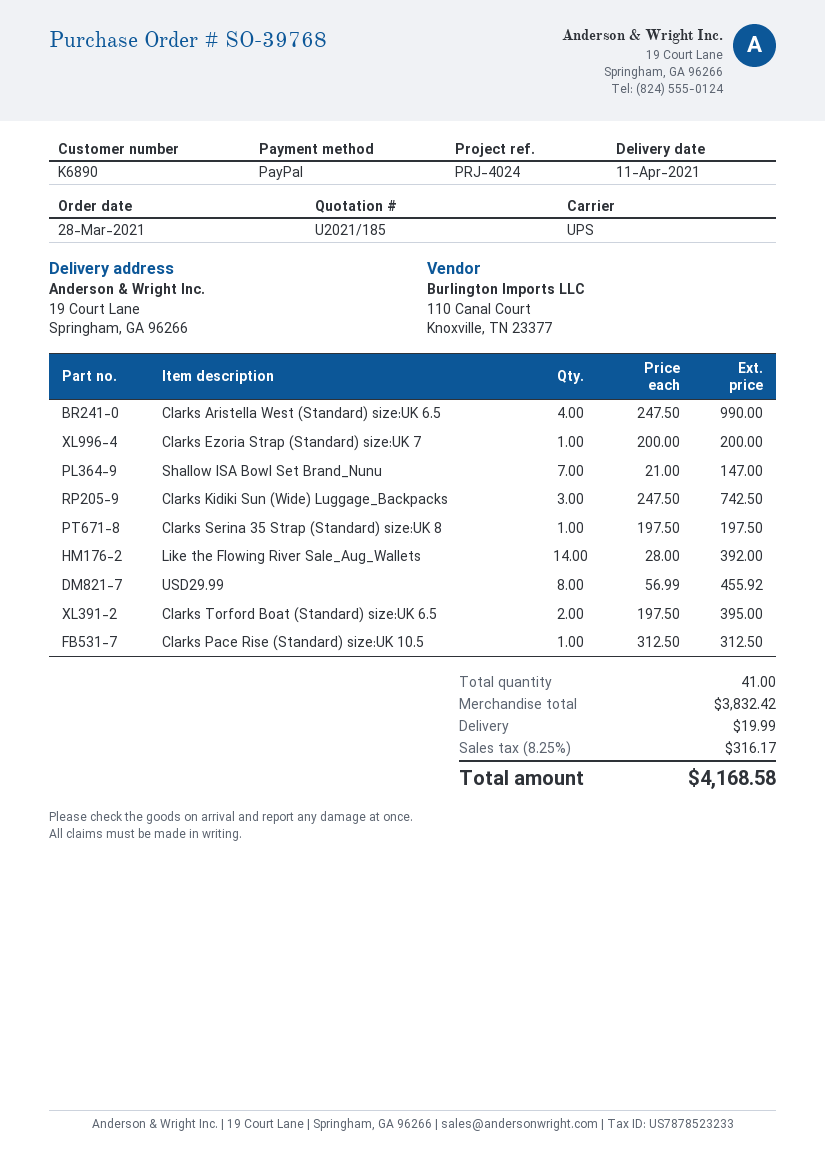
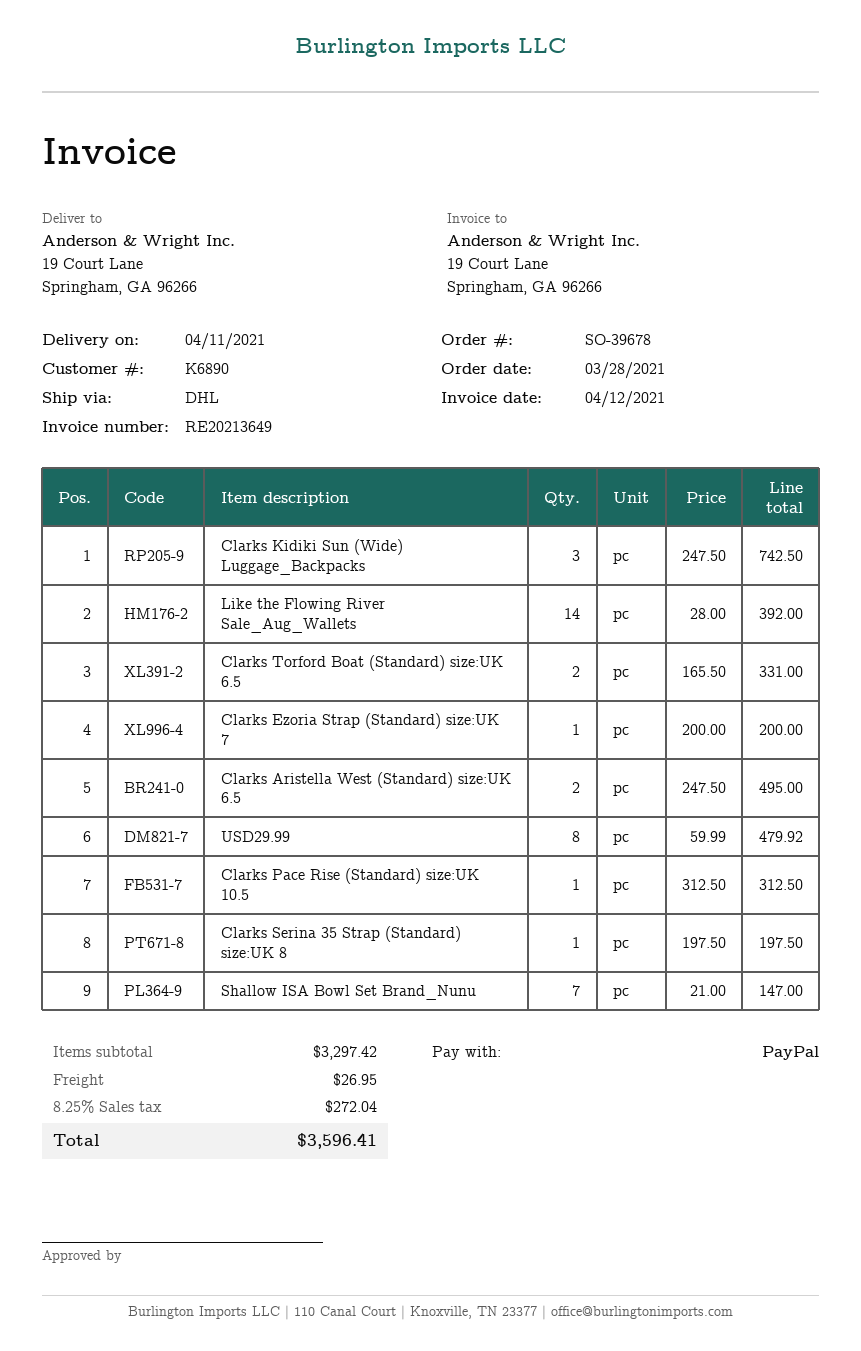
order number: SO-39768 -> SO-39678
shipping method: UPS -> DHL
Clarks Aristella West (Standard) size:UK 6.5: 4 x 247.50 = 990.00 -> 2 x 247.50 = 495.00
USD29.99: 8 x 56.99 = 455.92 -> 8 x 59.99 = 479.92
Clarks Torford Boat (Standard) size:UK 6.5: 2 x 197.50 = 395.00 -> 2 x 165.50 = 331.00
subtotal: 3832.42 -> 3297.42
shipping: 19.99 -> 26.95
tax: 8.25% = 316.17 -> 8.25% = 272.04
total: 4168.58 -> 3596.41

